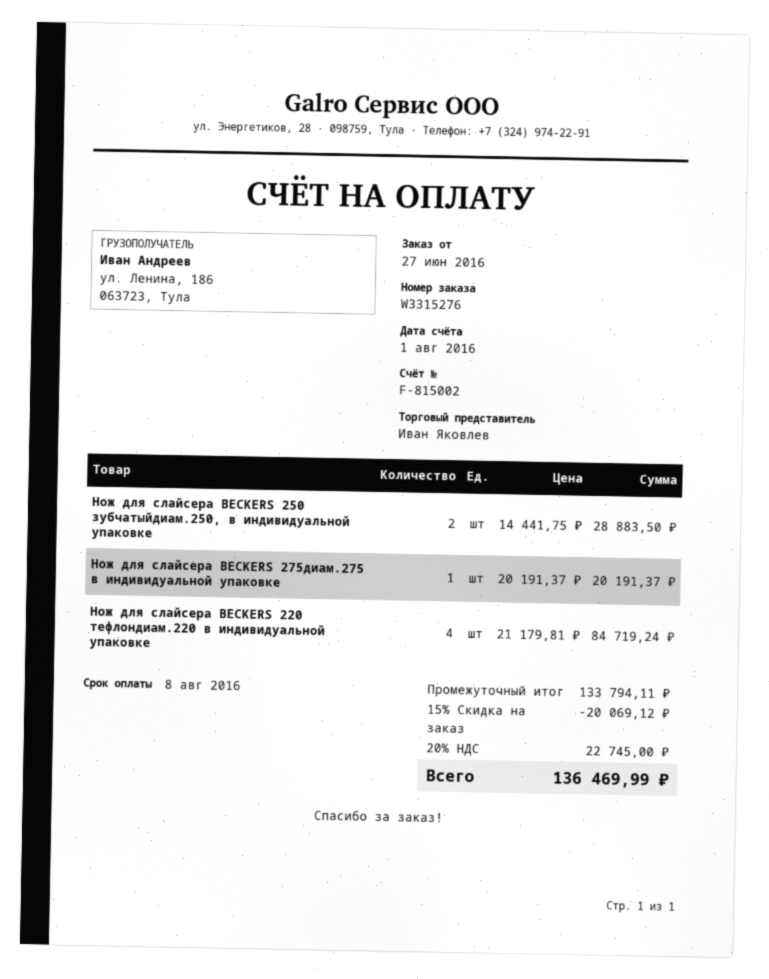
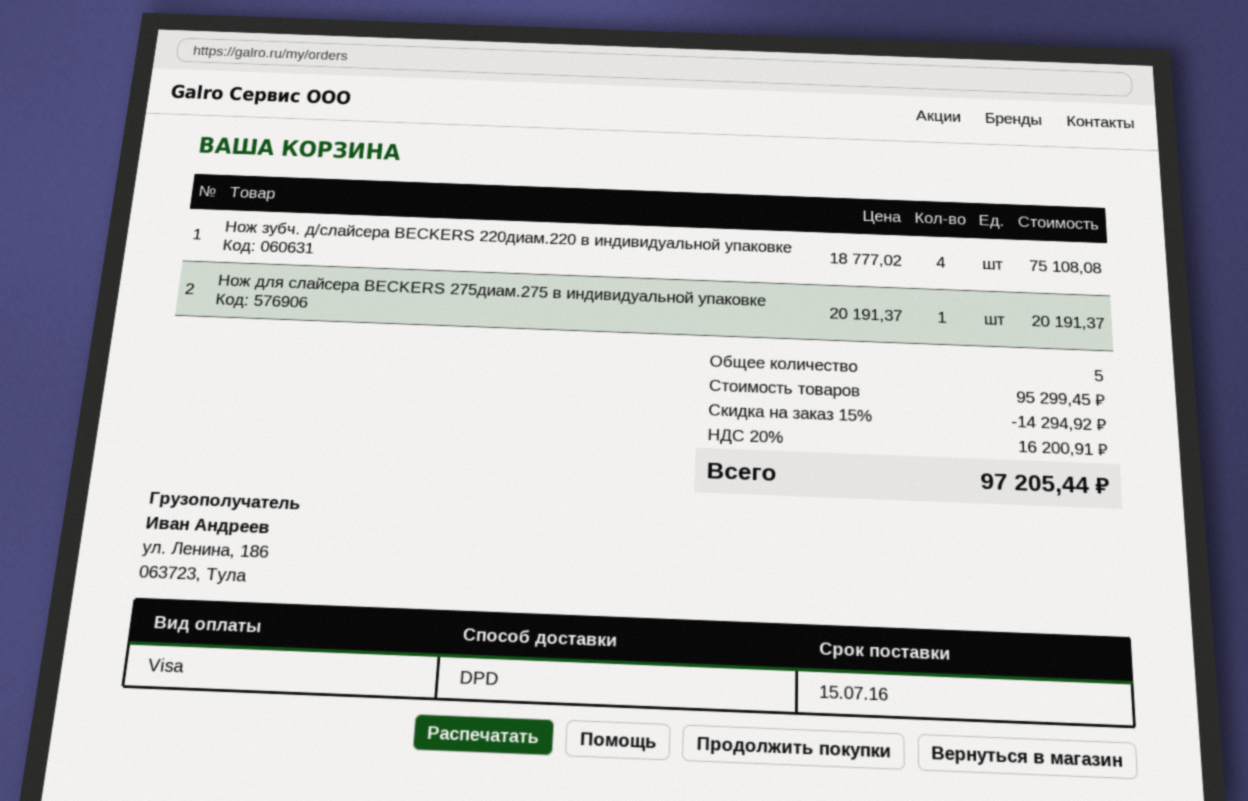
Нож для слайсера BECKERS 250 зубчатыйдиам.250, в индивидуальной упаковке: 2 x 14441.75 = 28883.50 -> none
Нож для слайсера BECKERS 220 тефлондиам.220 в индивидуальной упаковке: 4 x 21179.81 = 84719.24 -> none
Нож зубч. д/слайсера BECKERS 220диам.220 в индивидуальной упаковке: none -> 4 x 18777.02 = 75108.08
subtotal: 133794.11 -> 95299.45
discount: 15% = 20069.12 -> 15% = 14294.92
tax: 20% = 22745.00 -> 20% = 16200.91
total: 136469.99 -> 97205.44

